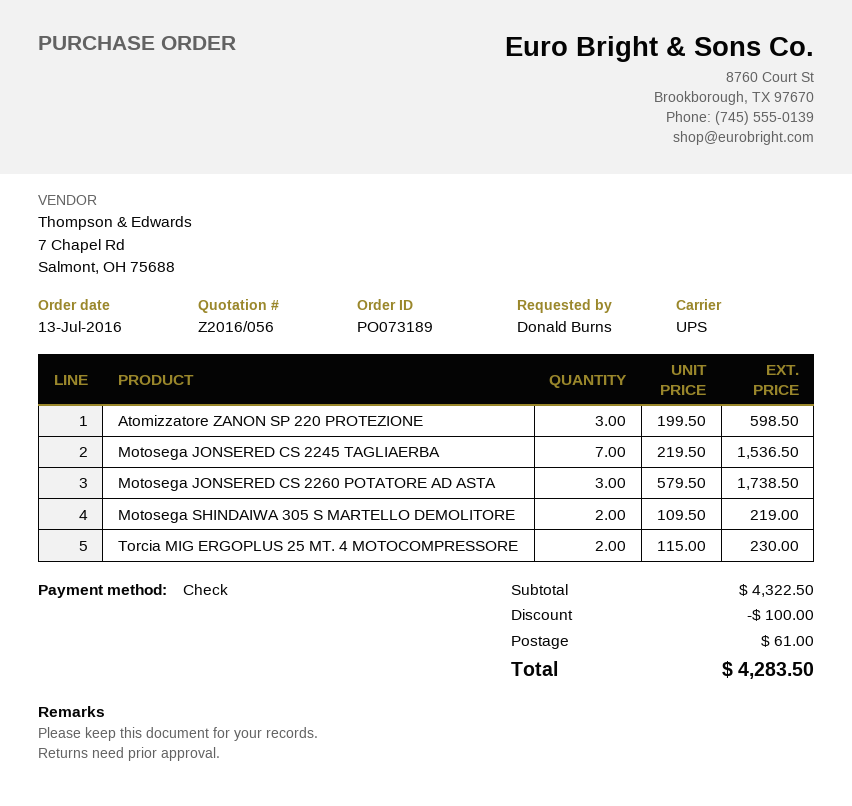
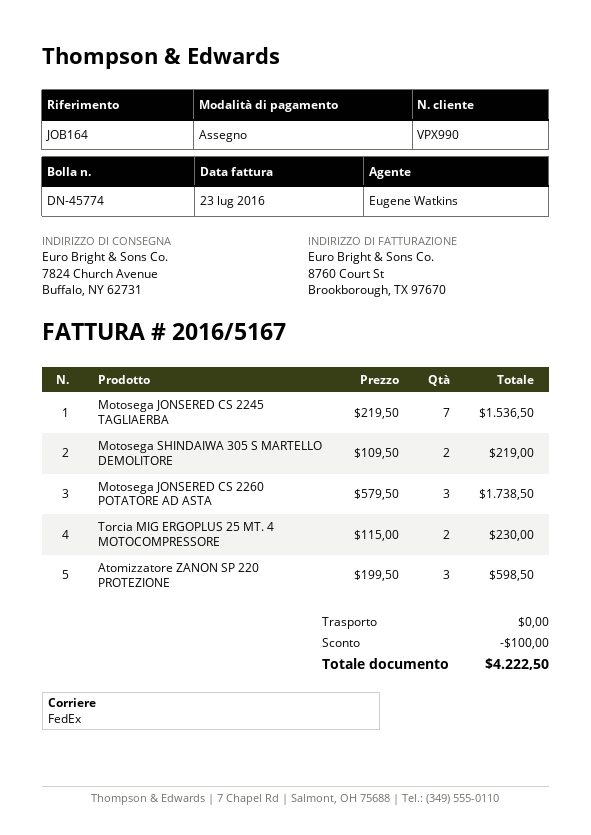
shipping method: UPS -> FedEx
shipping: 61.00 -> 0.00
total: 4283.50 -> 4222.50

